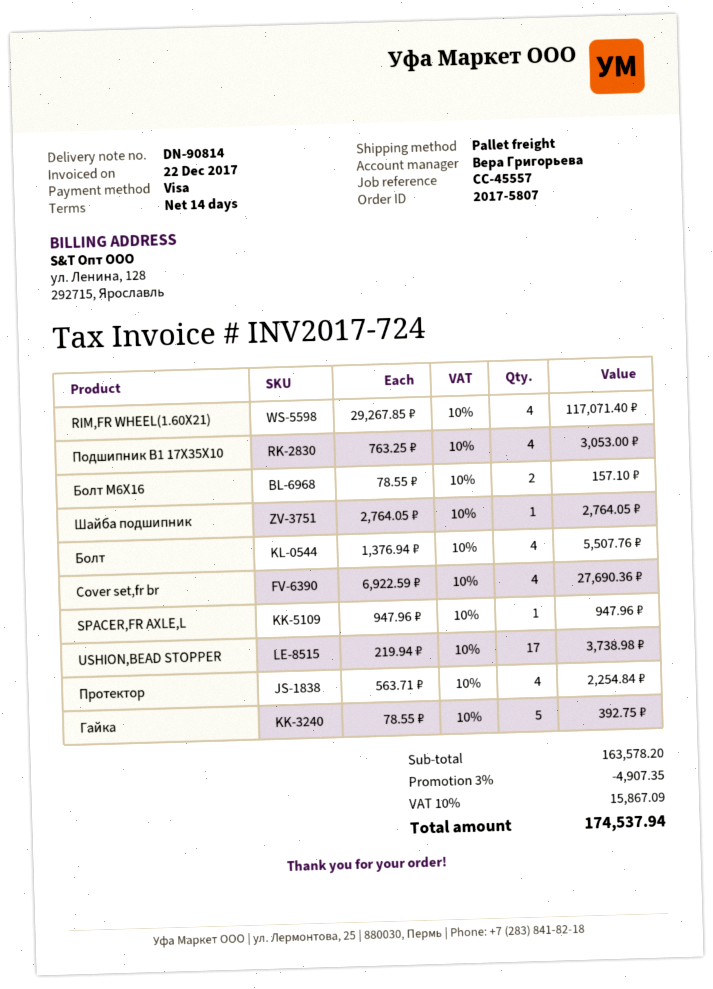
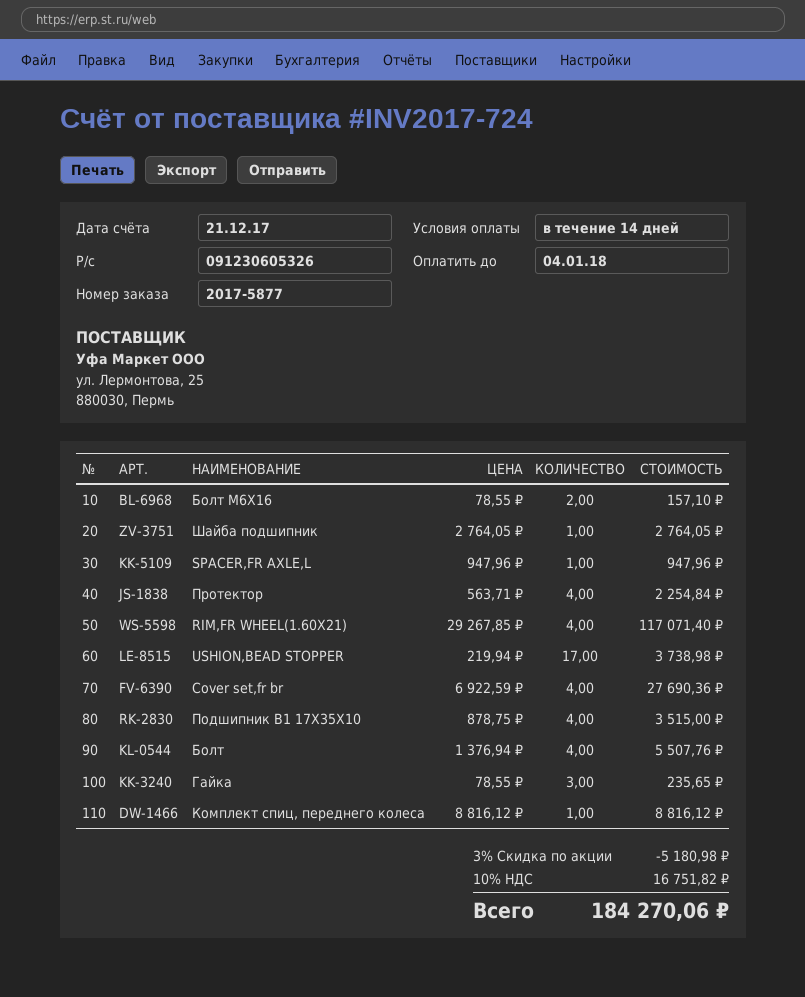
order number: 2017-5807 -> 2017-5877
invoice date: 2017-12-22 -> 2017-12-21
Подшипник B1 17X35X10: 4 x 763.25 = 3053.00 -> 4 x 878.75 = 3515.00
Гайка: 5 x 78.55 = 392.75 -> 3 x 78.55 = 235.65
Комплект спиц, переднего колеса: none -> 1 x 8816.12 = 8816.12
discount: 3% = 4907.35 -> 3% = 5180.98
tax: 10% = 15867.09 -> 10% = 16751.82
total: 174537.94 -> 184270.06

